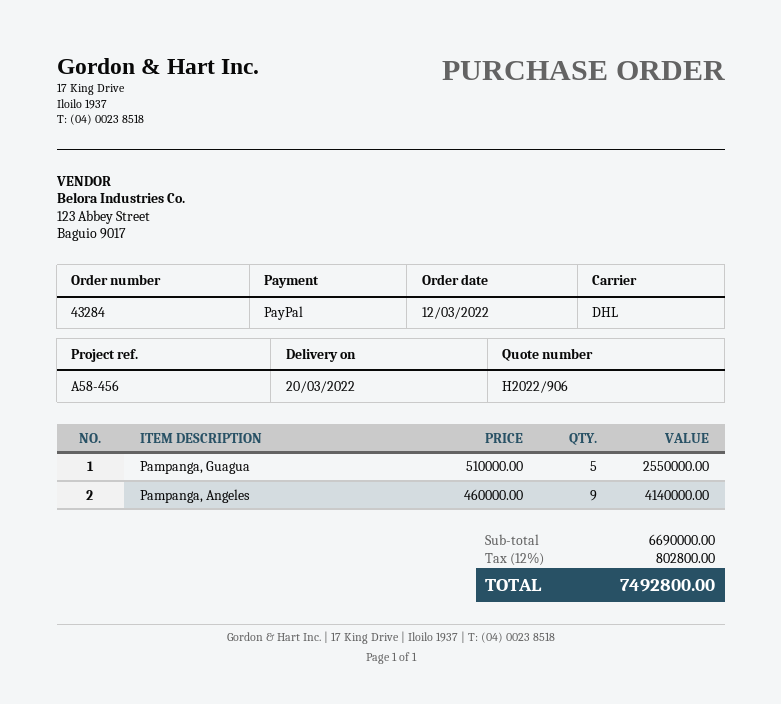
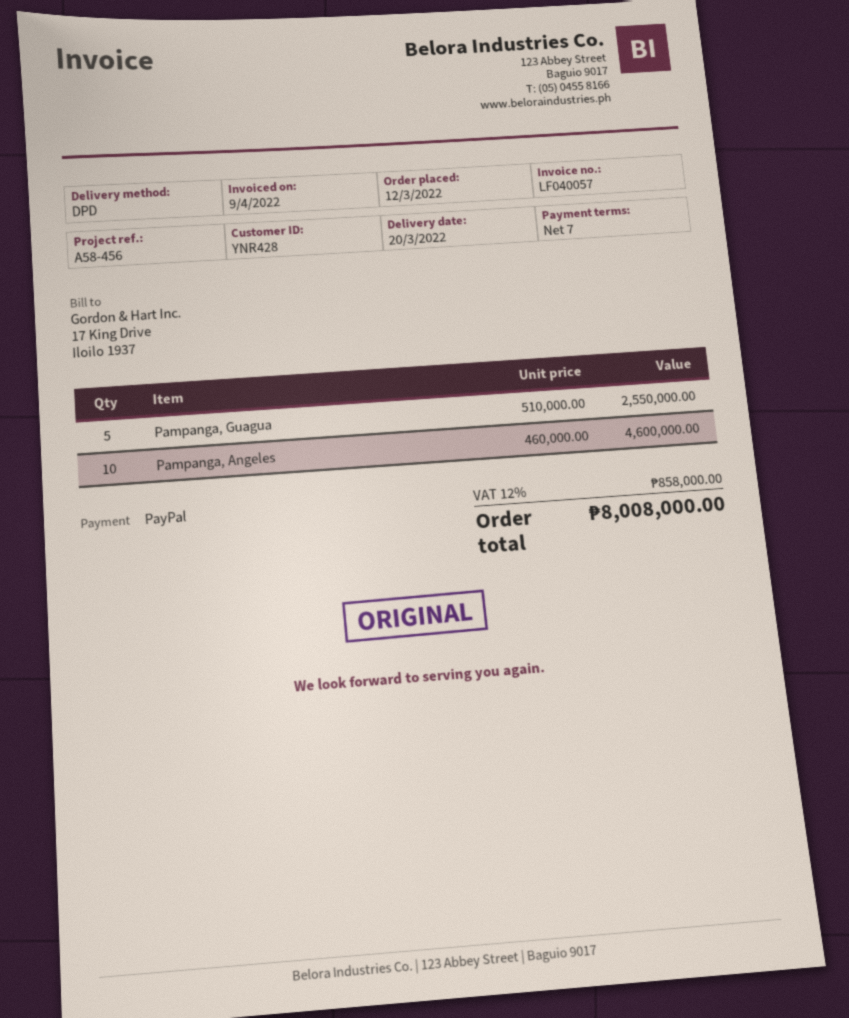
shipping method: DHL -> DPD
Pampanga, Angeles: 9 x 460000.00 = 4140000.00 -> 10 x 460000.00 = 4600000.00
tax: 12% = 802800.00 -> 12% = 858000.00
total: 7492800.00 -> 8008000.00

